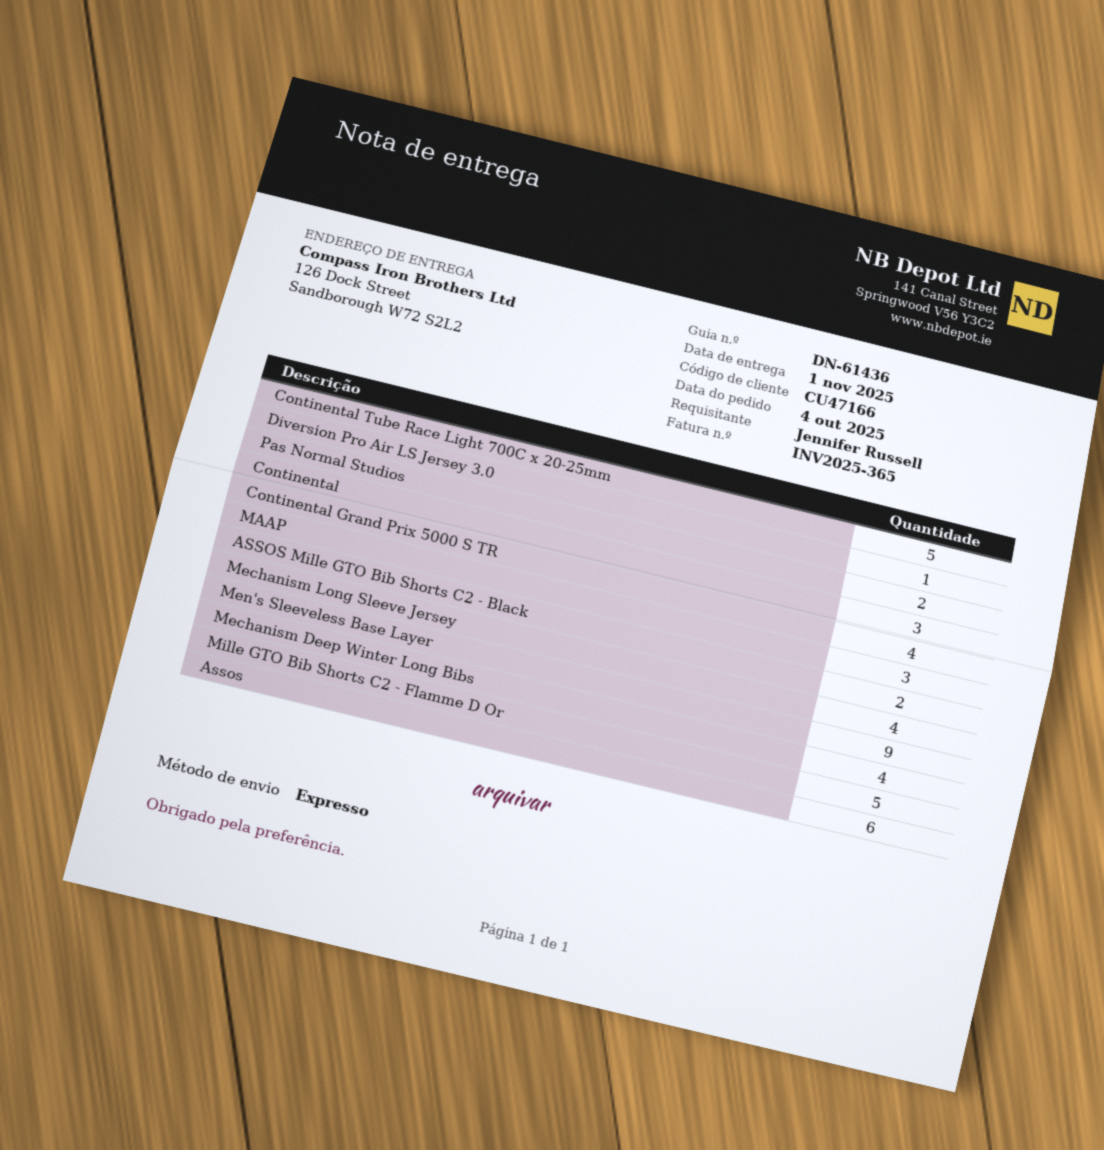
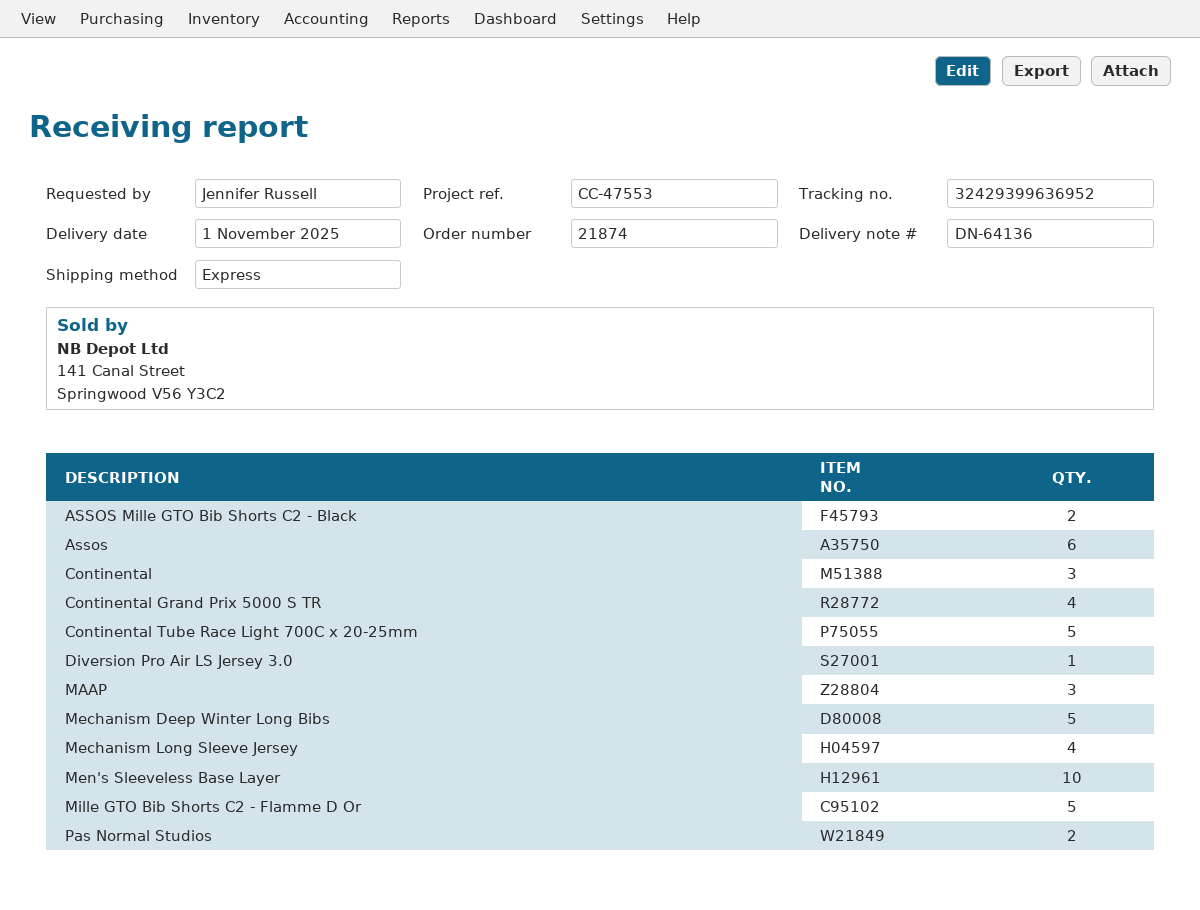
delivery note number: DN-61436 -> DN-64136
Men's Sleeveless Base Layer: 9 -> 10
Mechanism Deep Winter Long Bibs: 4 -> 5

